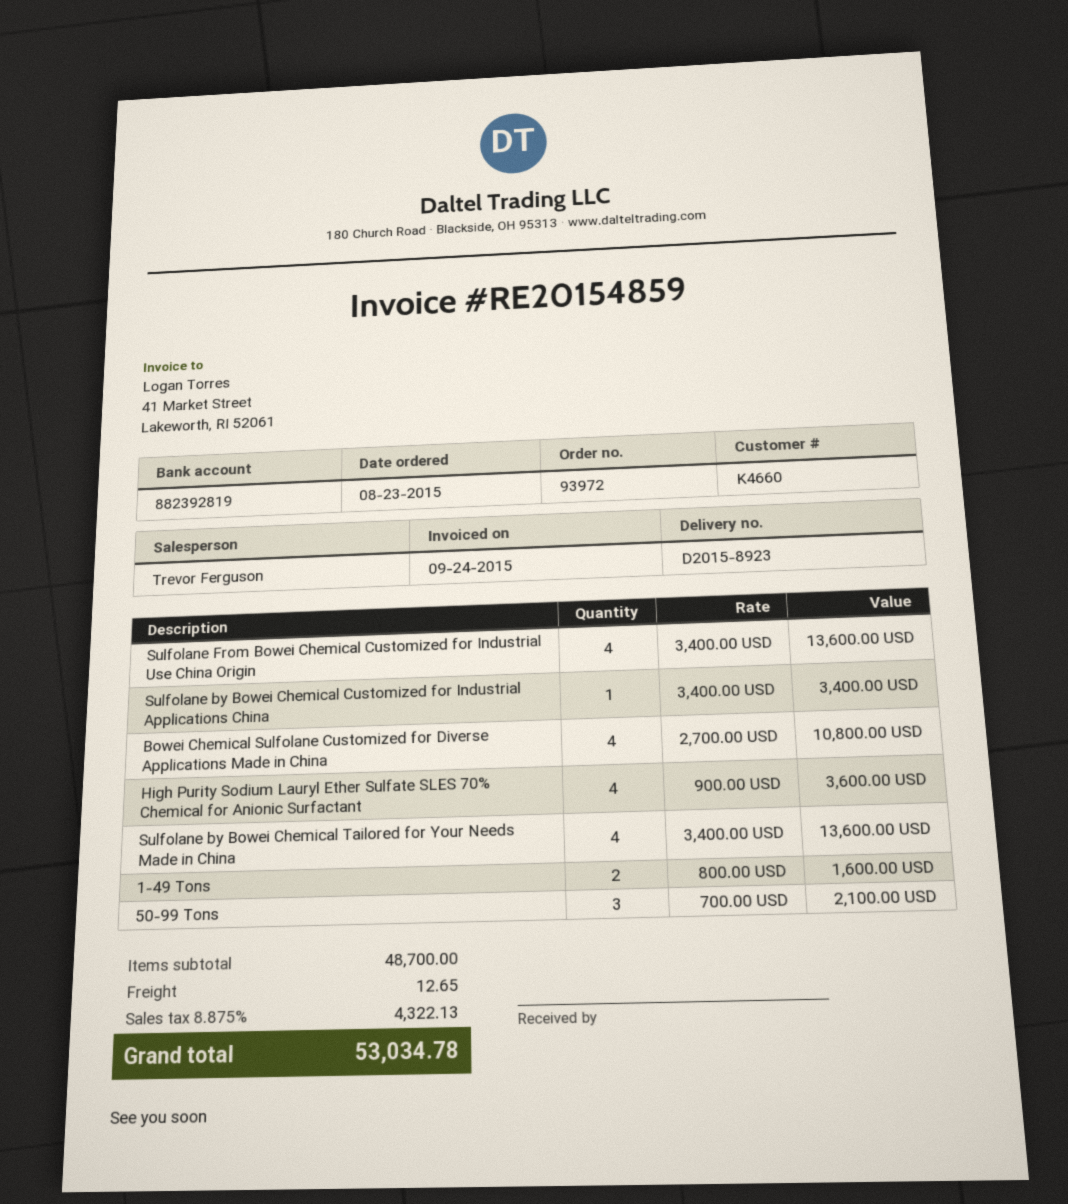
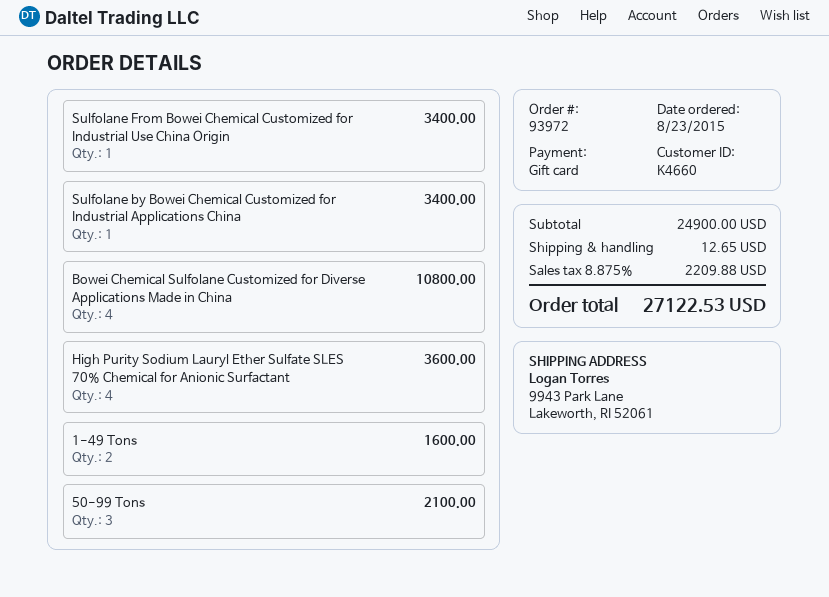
Sulfolane From Bowei Chemical Customized for Industrial Use China Origin: 4 for 13600.00 -> 1 for 3400.00
Sulfolane by Bowei Chemical Tailored for Your Needs Made in China: 4 for 13600.00 -> none
subtotal: 48700.00 -> 24900.00
tax: 8.875% = 4322.13 -> 8.875% = 2209.88
total: 53034.78 -> 27122.53

